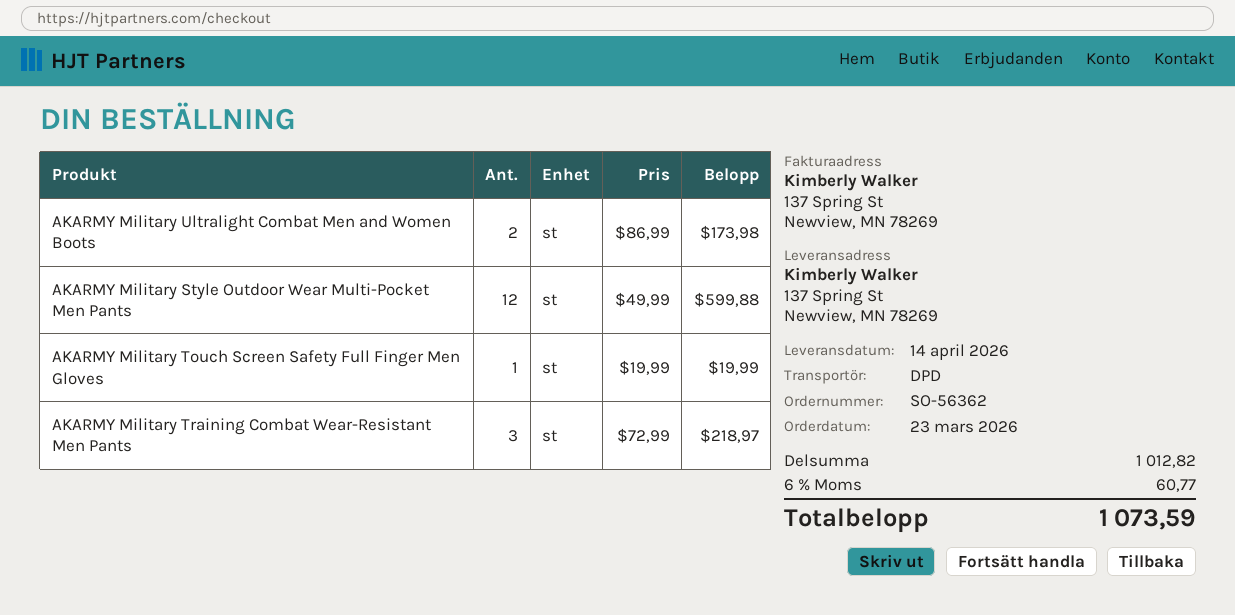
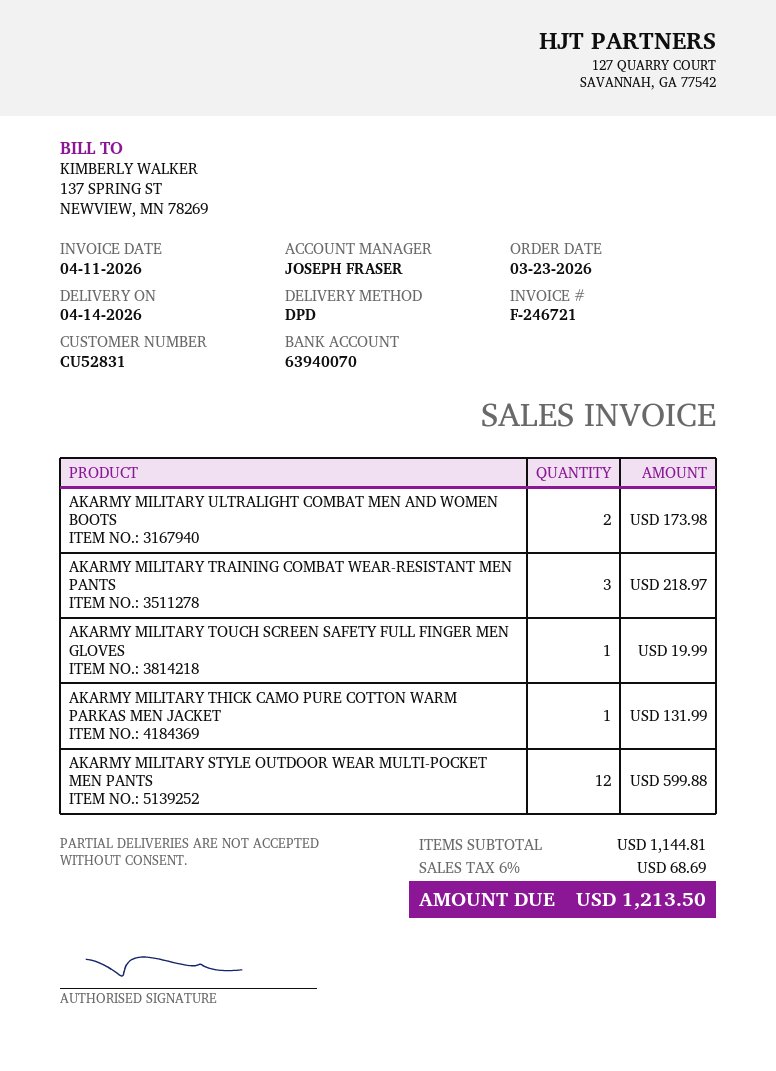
AKARMY MILITARY THICK CAMO PURE COTTON WARM PARKAS MEN JACKET: none -> 1 for 131.99
subtotal: 1012.82 -> 1144.81
tax: 6% = 60.77 -> 6% = 68.69
total: 1073.59 -> 1213.50

